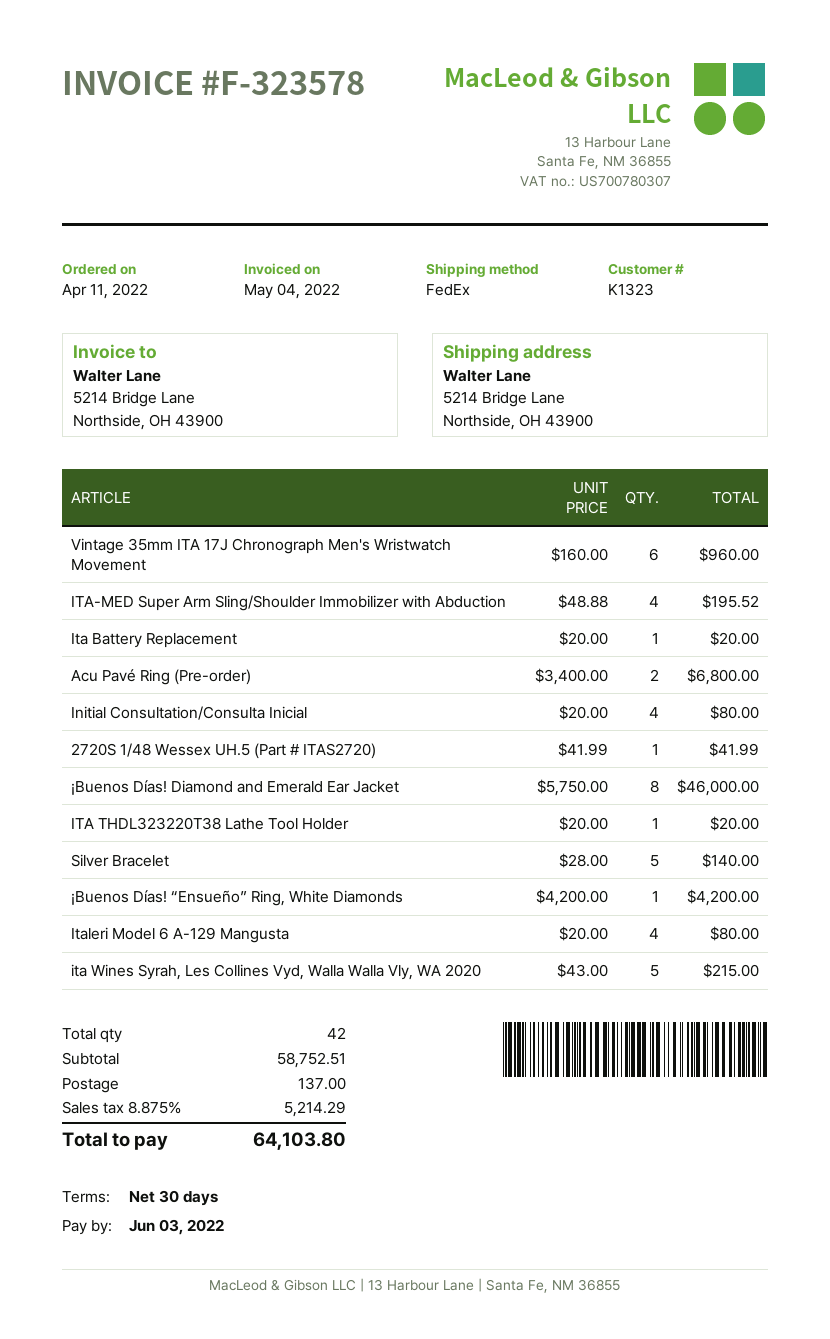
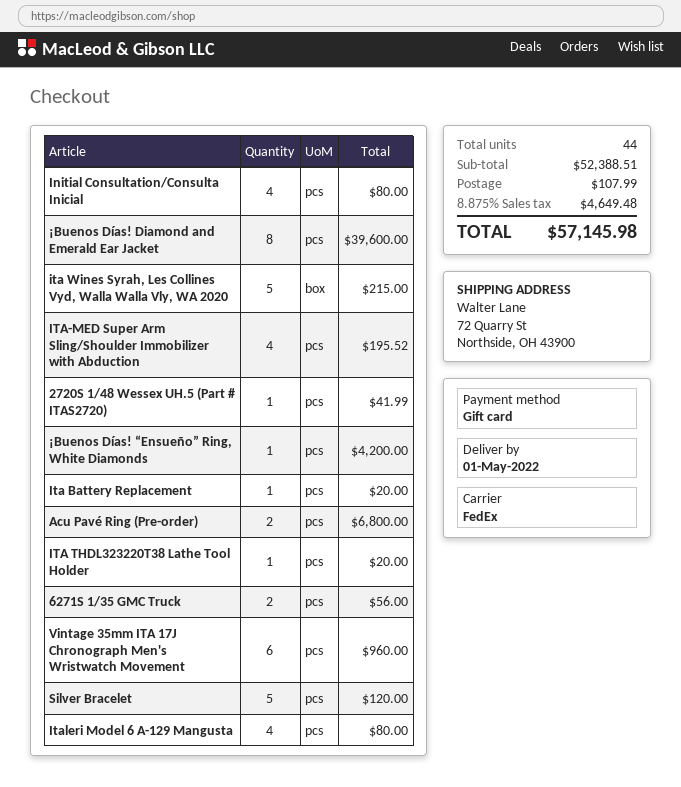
ship to: 5214 Bridge Lane, Northside, OH 43900 -> 72 Quarry St, Northside, OH 43900
¡Buenos Días! Diamond and Emerald Ear Jacket: 8 for 46000.00 -> 8 for 39600.00
Silver Bracelet: 5 for 140.00 -> 5 for 120.00
6271S 1/35 GMC Truck: none -> 2 for 56.00
total quantity: 42 -> 44
subtotal: 58752.51 -> 52388.51
shipping: 137.00 -> 107.99
tax: 8.875% = 5214.29 -> 8.875% = 4649.48
total: 64103.80 -> 57145.98

